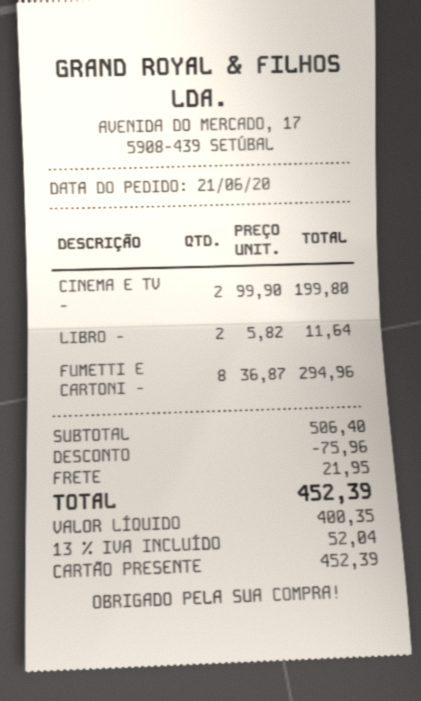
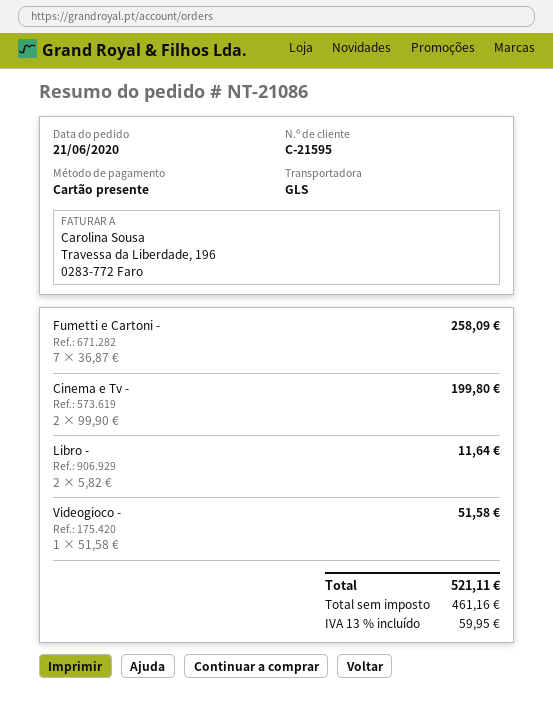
FUMETTI E CARTONI -: 8 x 36.87 = 294.96 -> 7 x 36.87 = 258.09
Videogioco -: none -> 1 x 51.58 = 51.58
discount: 75.96 -> none
shipping: 21.95 -> none
net: 400.35 -> 461.16
tax: 13% = 52.04 -> 13% = 59.95
total: 452.39 -> 521.11

